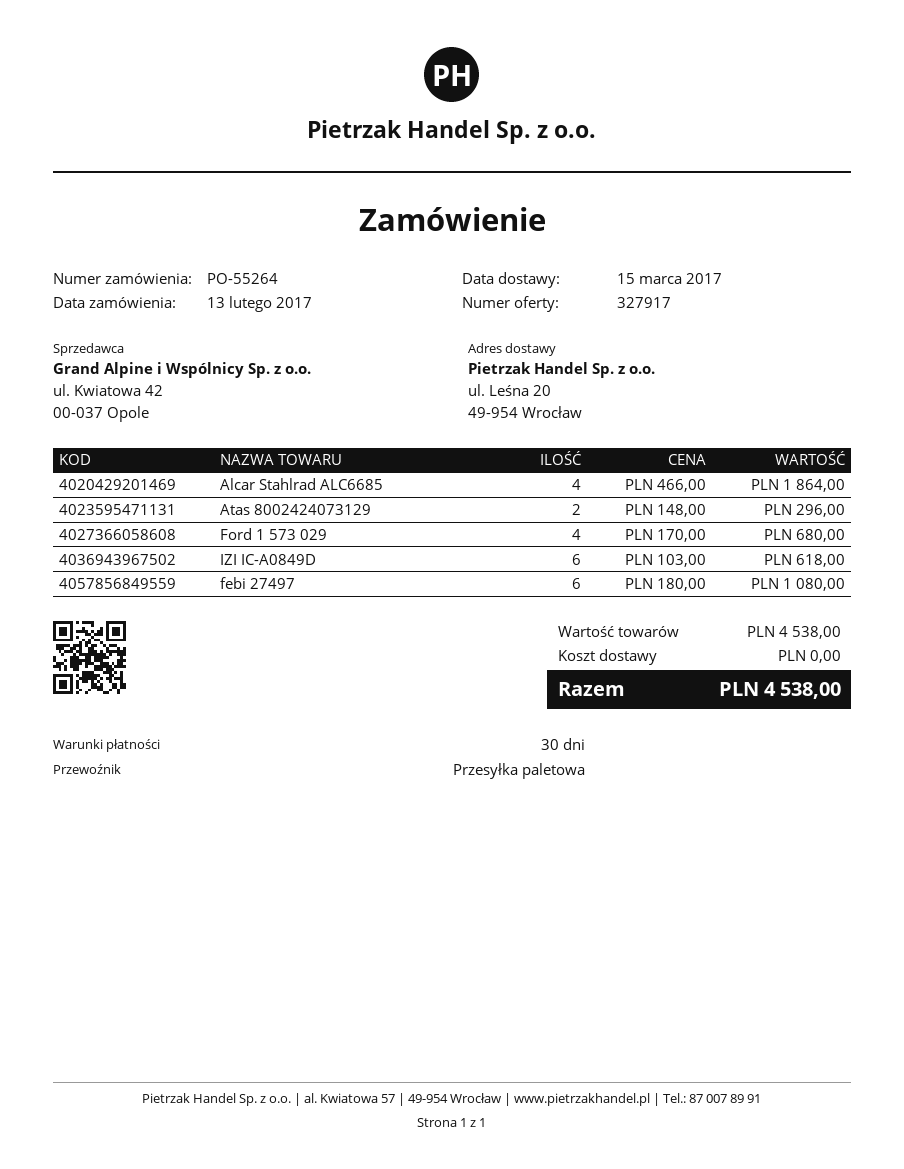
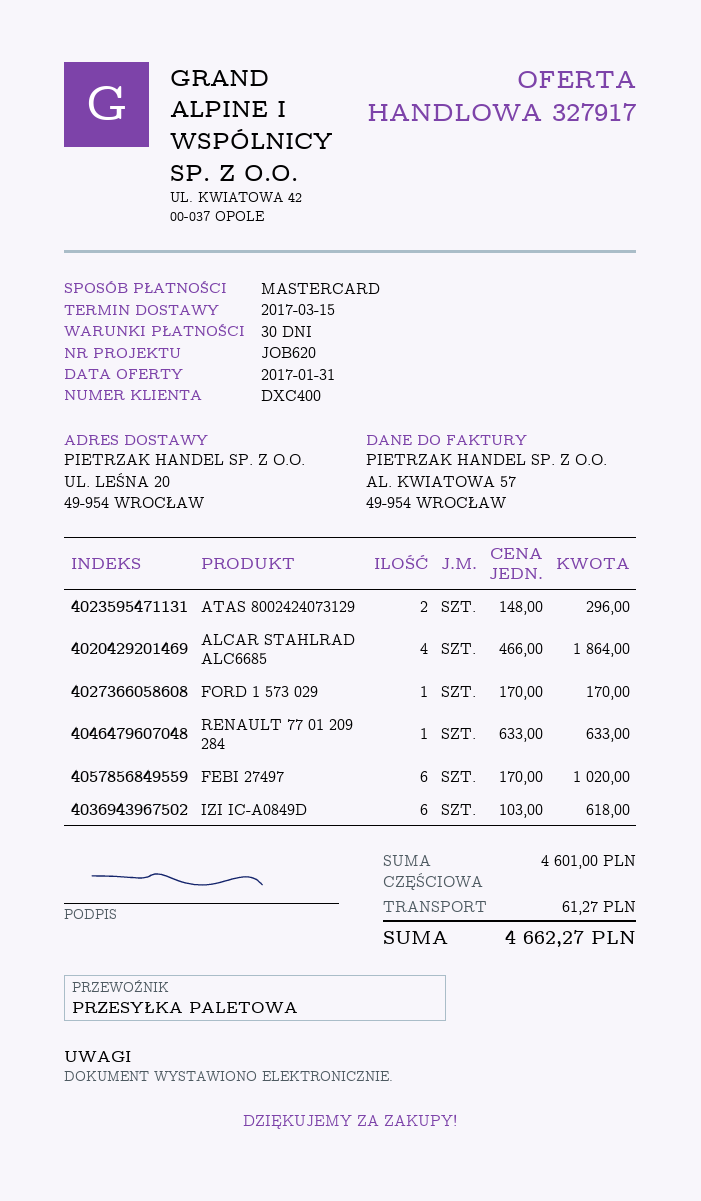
Ford 1 573 029: 4 x 170.00 = 680.00 -> 1 x 170.00 = 170.00
febi 27497: 6 x 180.00 = 1080.00 -> 6 x 170.00 = 1020.00
RENAULT 77 01 209 284: none -> 1 x 633.00 = 633.00
subtotal: 4538.00 -> 4601.00
shipping: 0.00 -> 61.27
total: 4538.00 -> 4662.27

